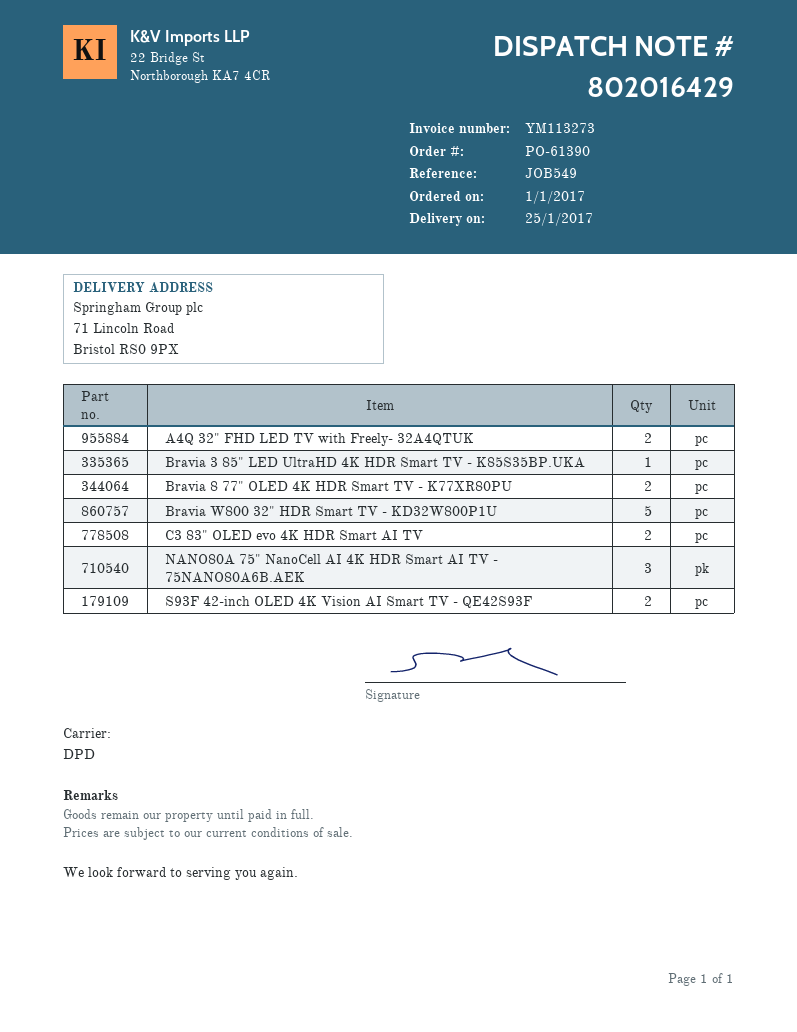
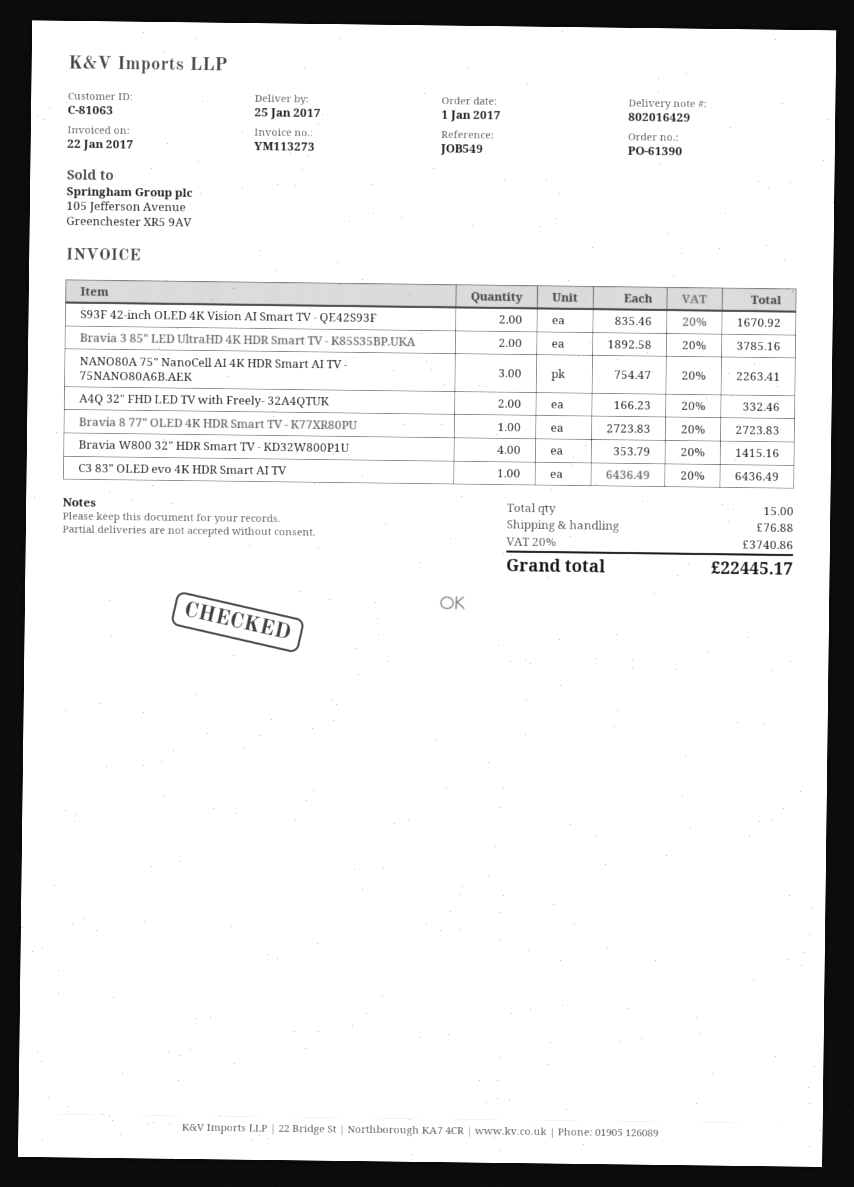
Bravia 3 85" LED UltraHD 4K HDR Smart TV - K85S35BP.UKA: 1 -> 2
Bravia 8 77" OLED 4K HDR Smart TV - K77XR80PU: 2 -> 1
Bravia W800 32" HDR Smart TV - KD32W800P1U: 5 -> 4
C3 83" OLED evo 4K HDR Smart AI TV: 2 -> 1

